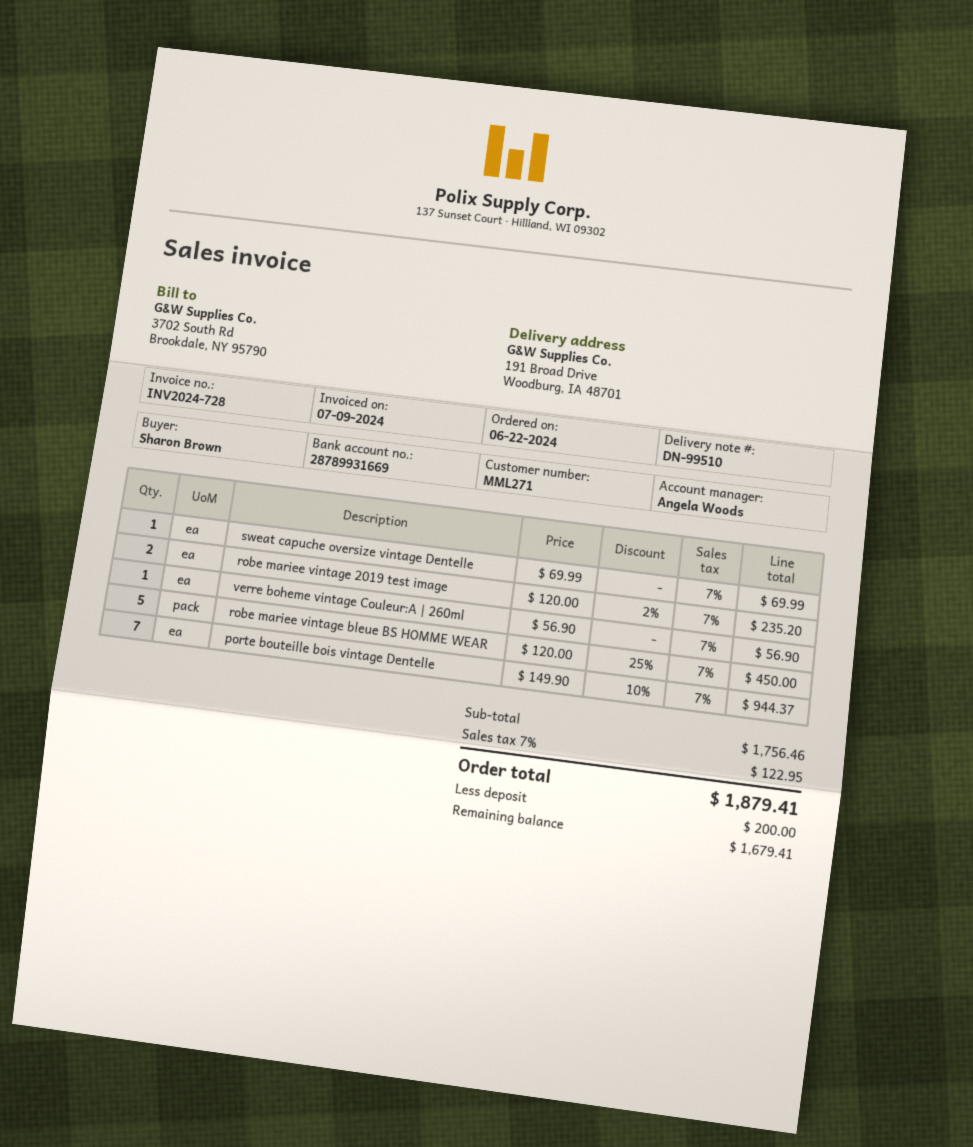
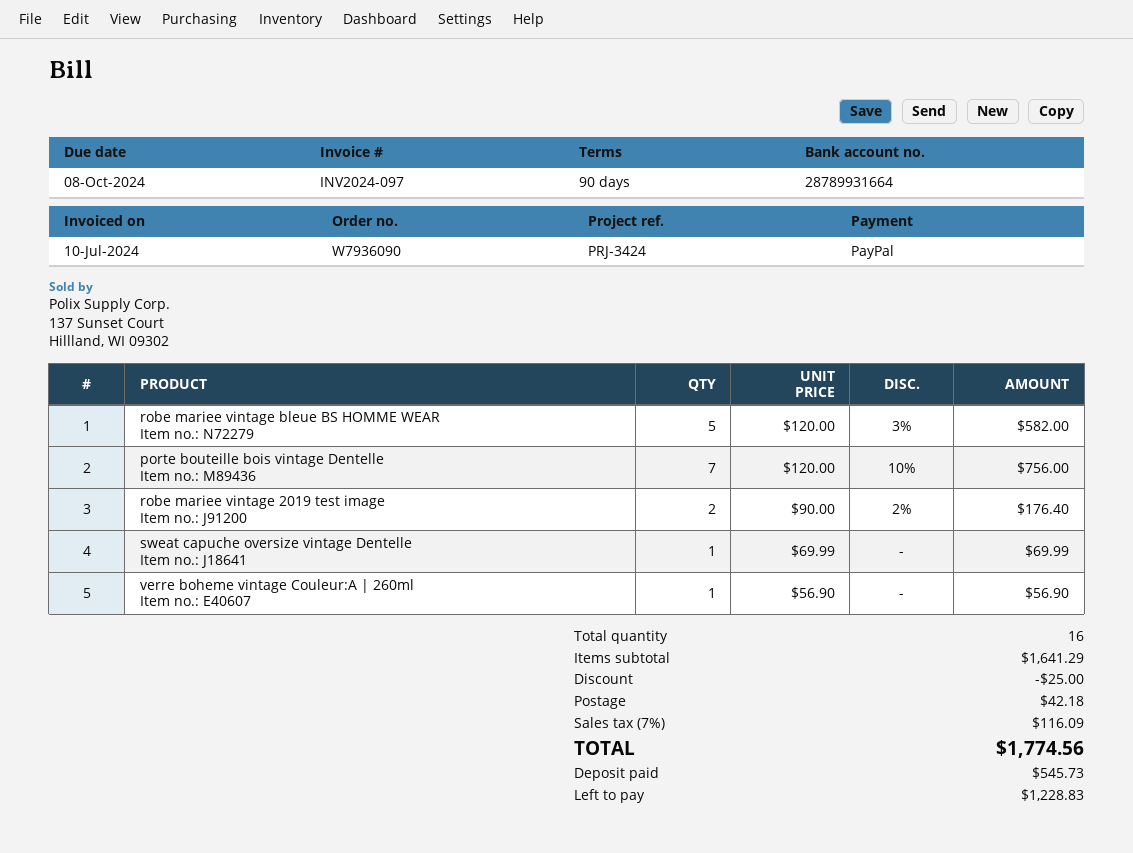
invoice number: INV2024-728 -> INV2024-097
invoice date: 2024-07-09 -> 2024-07-10
bank account: 28789931669 -> 28789931664
robe mariee vintage 2019 test image: 2 x 120.00 - 2% = 235.20 -> 2 x 90.00 - 2% = 176.40
robe mariee vintage bleue BS HOMME WEAR: 5 x 120.00 - 25% = 450.00 -> 5 x 120.00 - 3% = 582.00
porte bouteille bois vintage Dentelle: 7 x 149.90 - 10% = 944.37 -> 7 x 120.00 - 10% = 756.00
subtotal: 1756.46 -> 1641.29
discount: none -> 25.00
shipping: none -> 42.18
tax: 7% = 122.95 -> 7% = 116.09
total: 1879.41 -> 1774.56
deposit: 200.00 -> 545.73
balance: 1679.41 -> 1228.83

